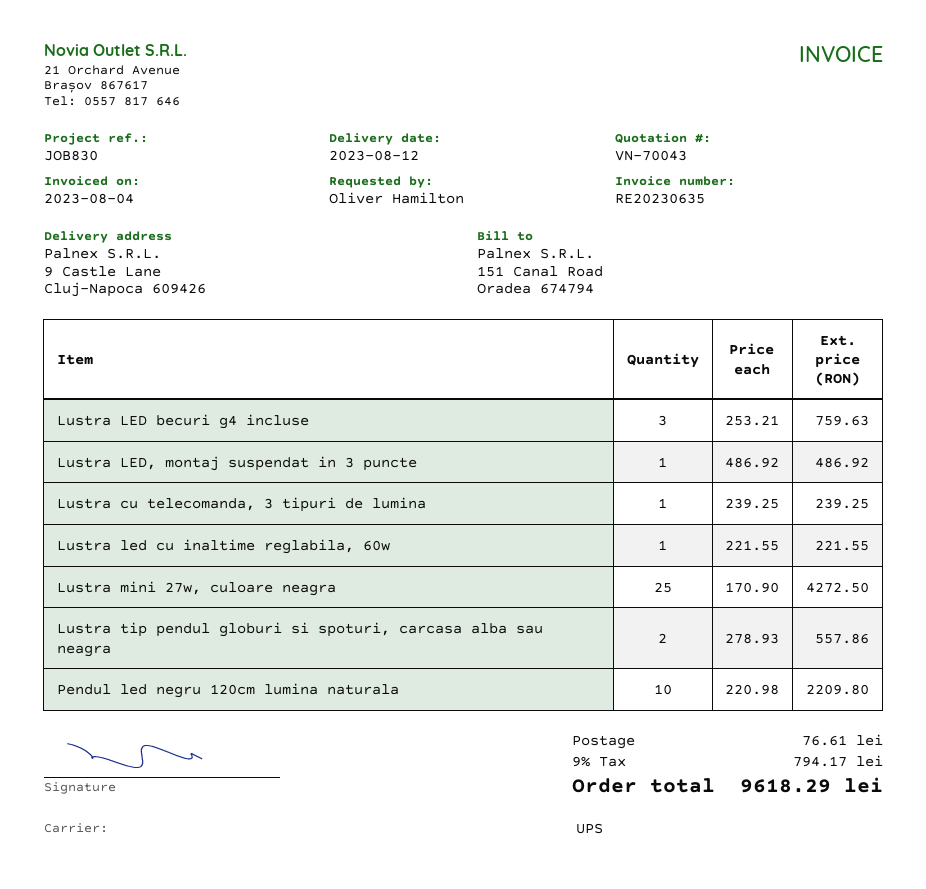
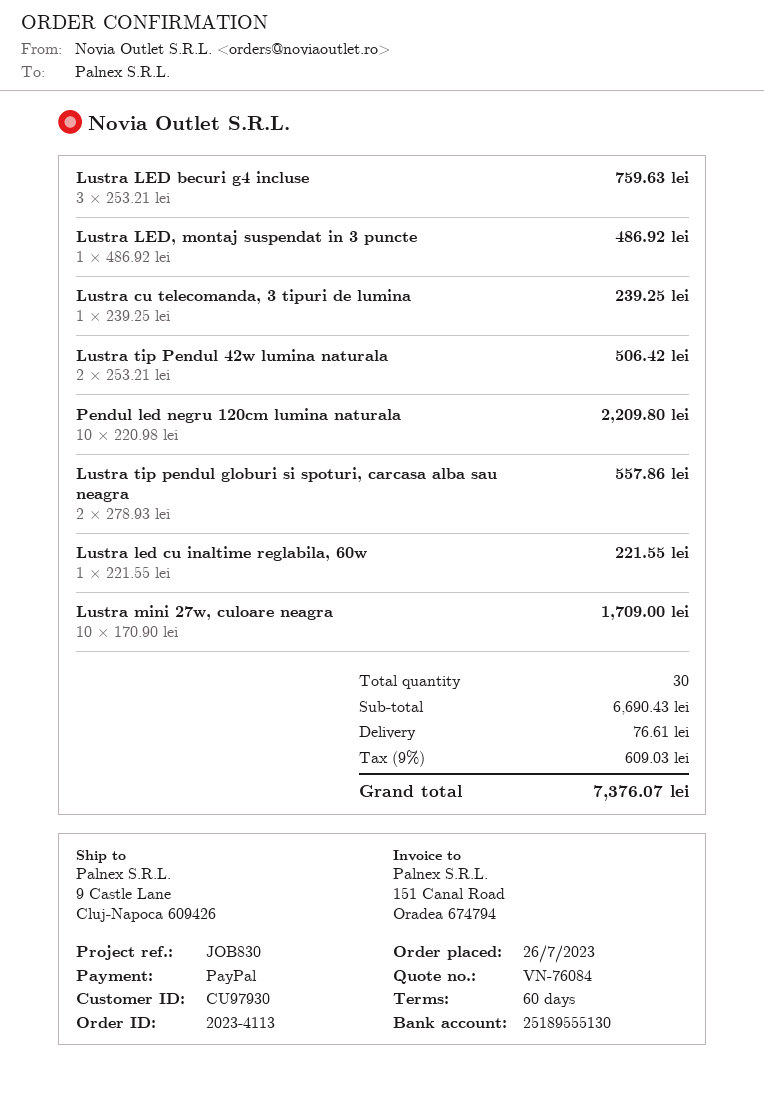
quote number: VN-70043 -> VN-76084
Lustra mini 27w, culoare neagra: 25 x 170.90 = 4272.50 -> 10 x 170.90 = 1709.00
Lustra tip Pendul 42w lumina naturala: none -> 2 x 253.21 = 506.42
tax: 9% = 794.17 -> 9% = 609.03
total: 9618.29 -> 7376.07

